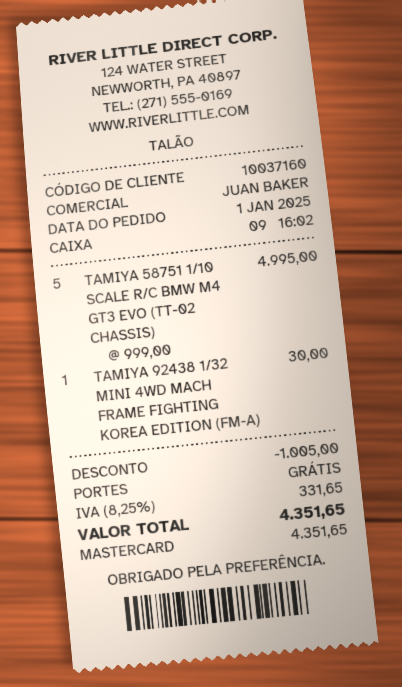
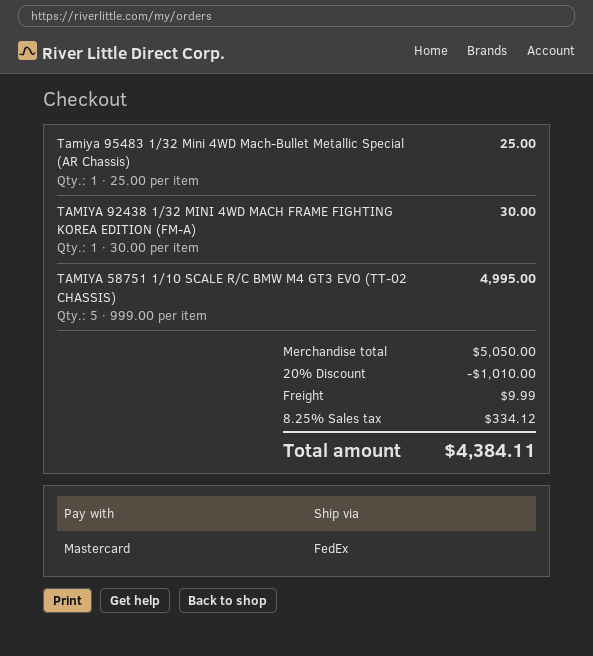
Tamiya 95483 1/32 Mini 4WD Mach-Bullet Metallic Special (AR Chassis): none -> 1 x 25.00 = 25.00
discount: 1005.00 -> 1010.00
shipping: 0.00 -> 9.99
tax: 8.25% = 331.65 -> 8.25% = 334.12
total: 4351.65 -> 4384.11

